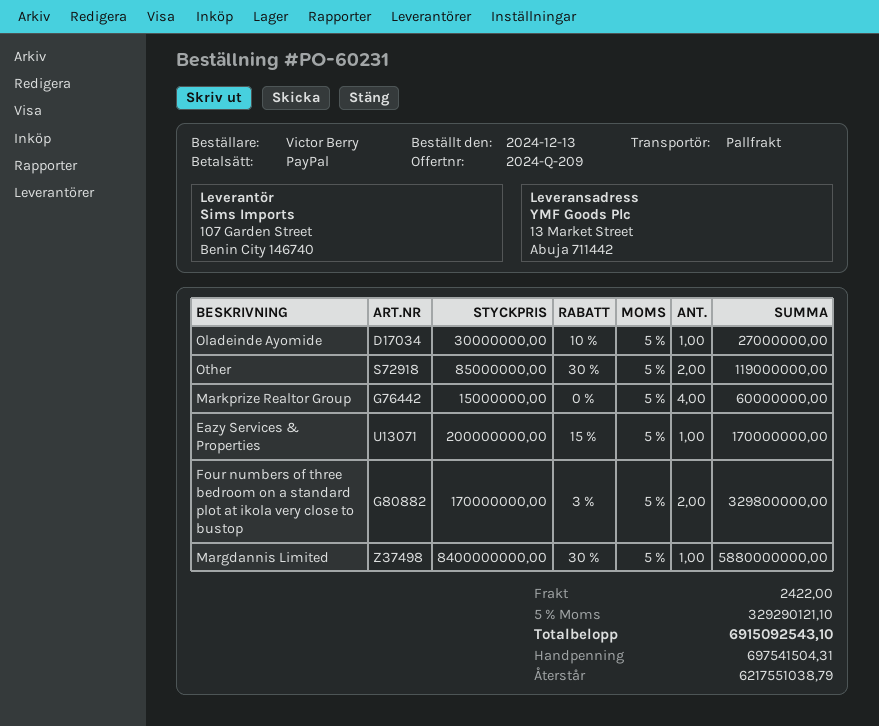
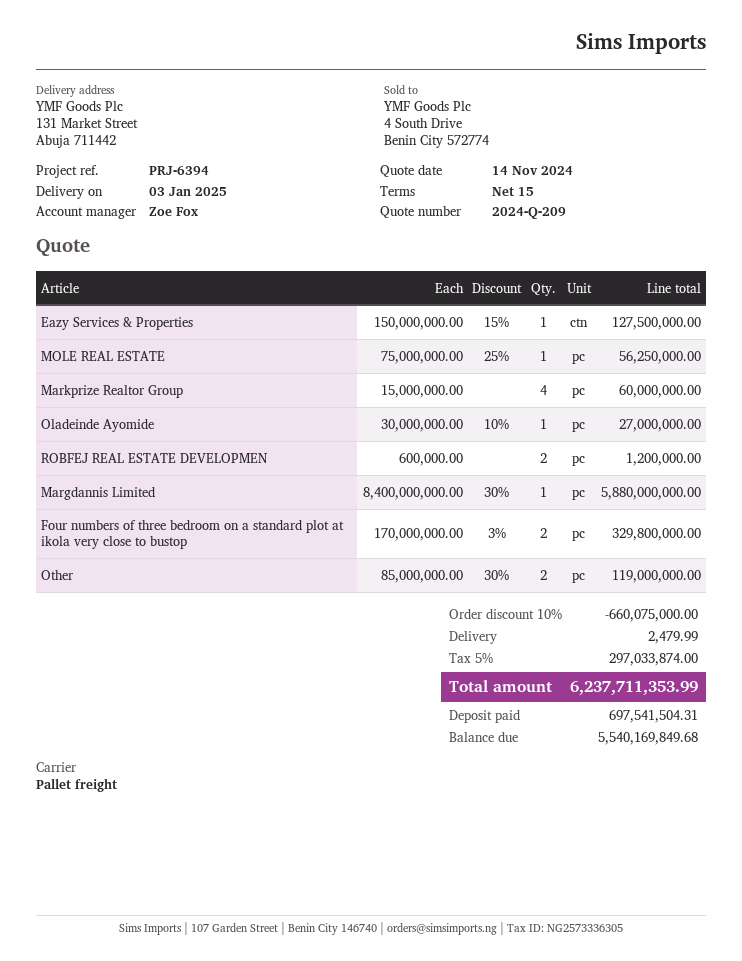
ship to: 13 Market Street, Abuja 711442 -> 131 Market Street, Abuja 711442
Eazy Services & Properties: 1 x 200000000.00 - 15% = 170000000.00 -> 1 x 150000000.00 - 15% = 127500000.00
MOLE REAL ESTATE: none -> 1 x 75000000.00 - 25% = 56250000.00
ROBFEJ REAL ESTATE DEVELOPMEN: none -> 2 x 600000.00 = 1200000.00
discount: none -> 10% = 660075000.00
shipping: 2422.00 -> 2479.99
tax: 5% = 329290121.10 -> 5% = 297033874.00
total: 6915092543.10 -> 6237711353.99
balance: 6217551038.79 -> 5540169849.68

